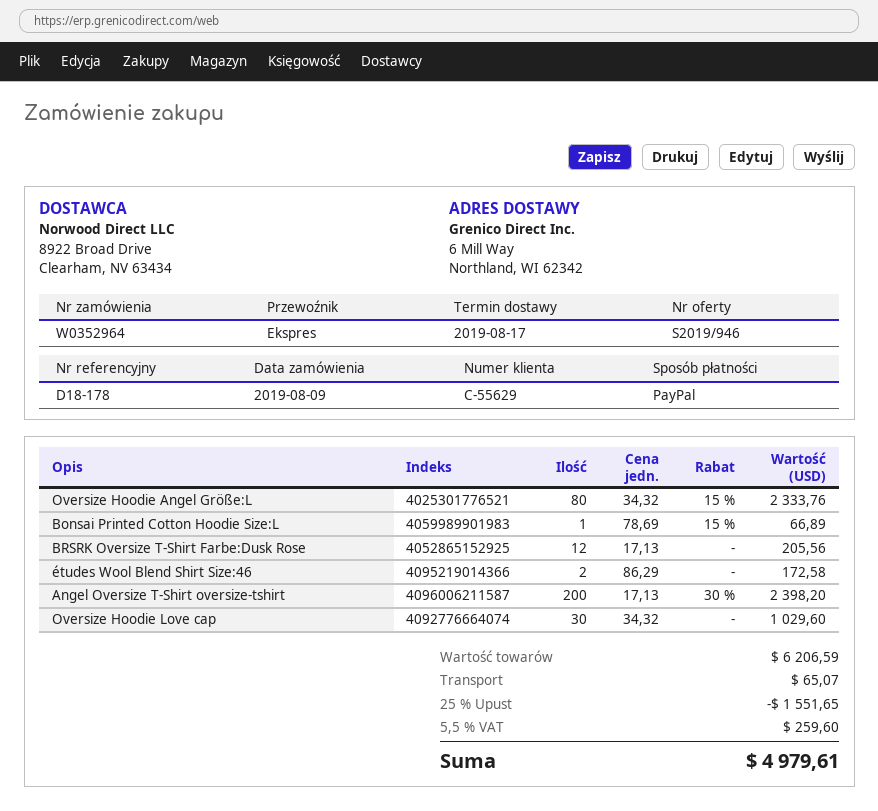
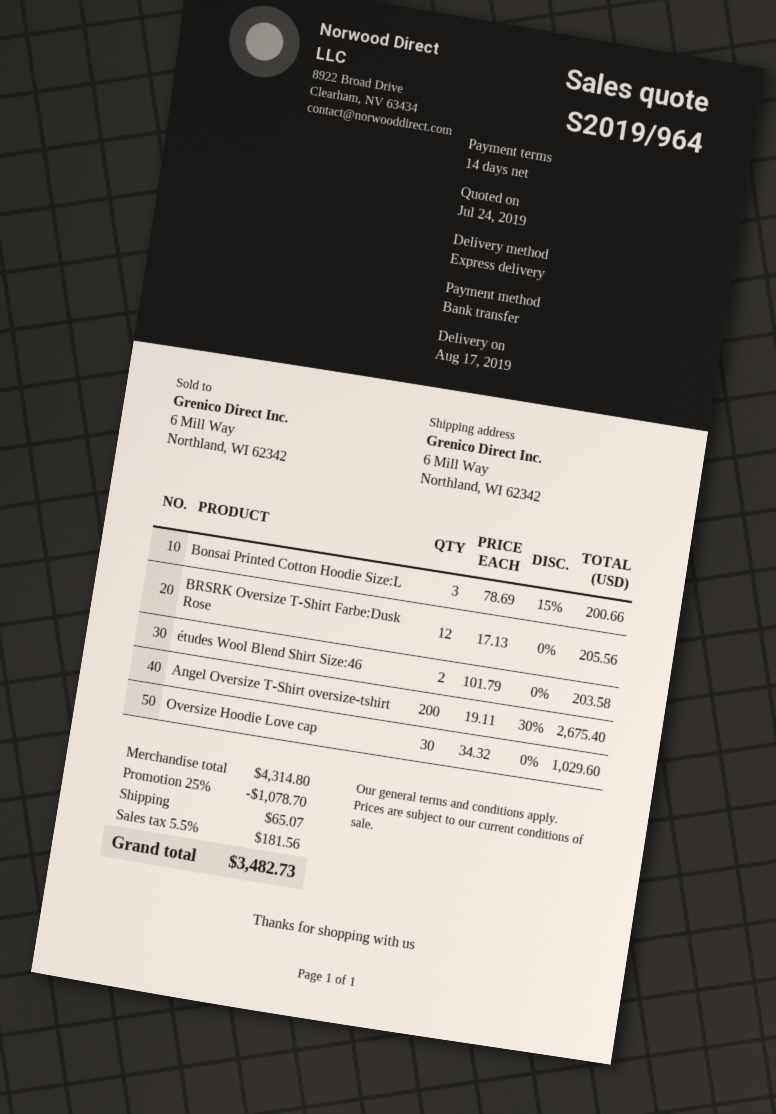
quote number: S2019/946 -> S2019/964
payment method: PayPal -> bank transfer
Oversize Hoodie Angel Größe:L: 80 x 34.32 - 15% = 2333.76 -> none
Bonsai Printed Cotton Hoodie Size:L: 1 x 78.69 - 15% = 66.89 -> 3 x 78.69 - 15% = 200.66
études Wool Blend Shirt Size:46: 2 x 86.29 = 172.58 -> 2 x 101.79 = 203.58
Angel Oversize T-Shirt oversize-tshirt: 200 x 17.13 - 30% = 2398.20 -> 200 x 19.11 - 30% = 2675.40
subtotal: 6206.59 -> 4314.80
discount: 25% = 1551.65 -> 25% = 1078.70
tax: 5.5% = 259.60 -> 5.5% = 181.56
total: 4979.61 -> 3482.73

